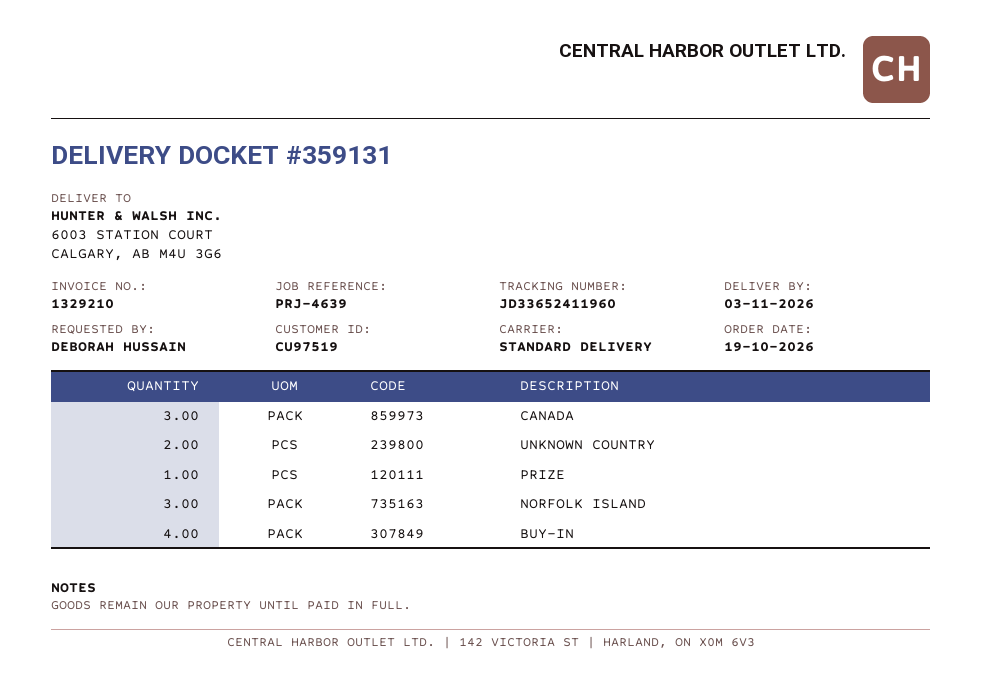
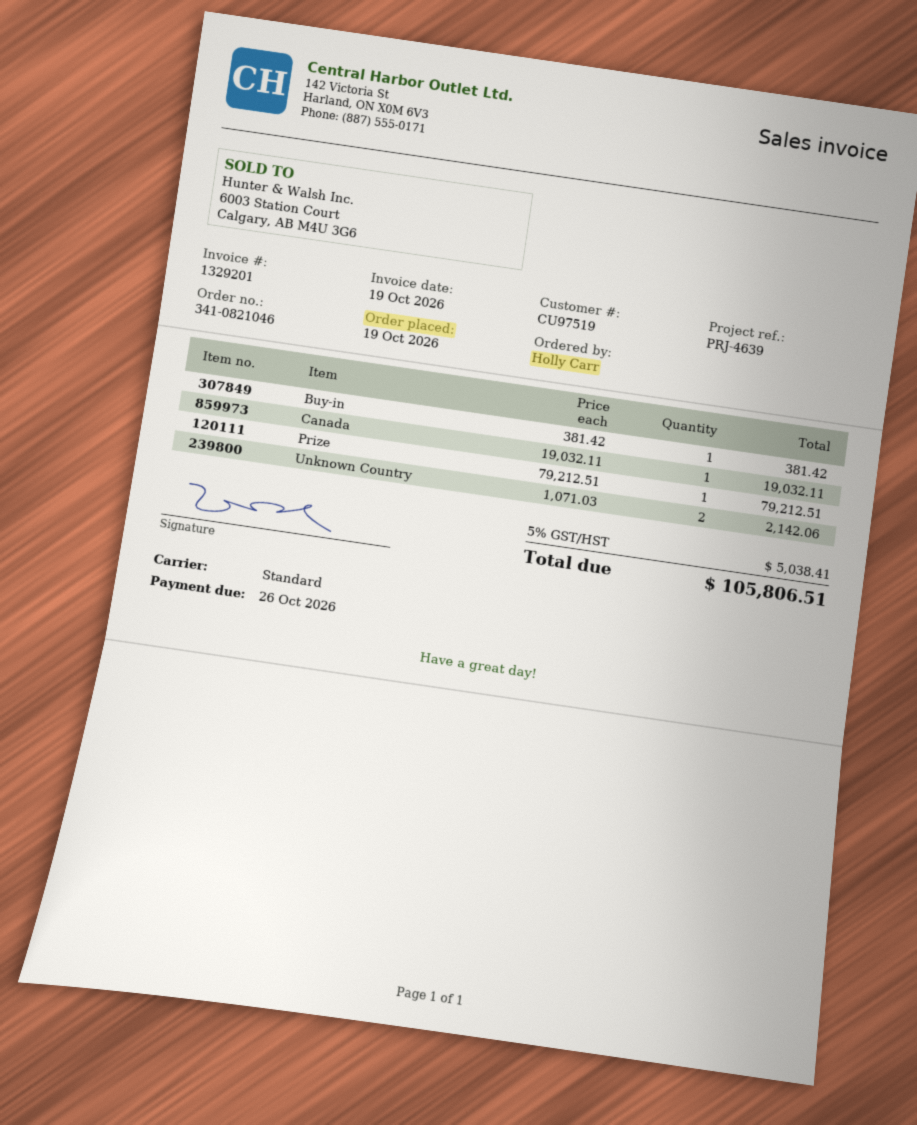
invoice number: 1329210 -> 1329201
ordered by: DEBORAH HUSSAIN -> Holly Carr
CANADA: 3 -> 1
NORFOLK ISLAND: 3 -> none
BUY-IN: 4 -> 1

